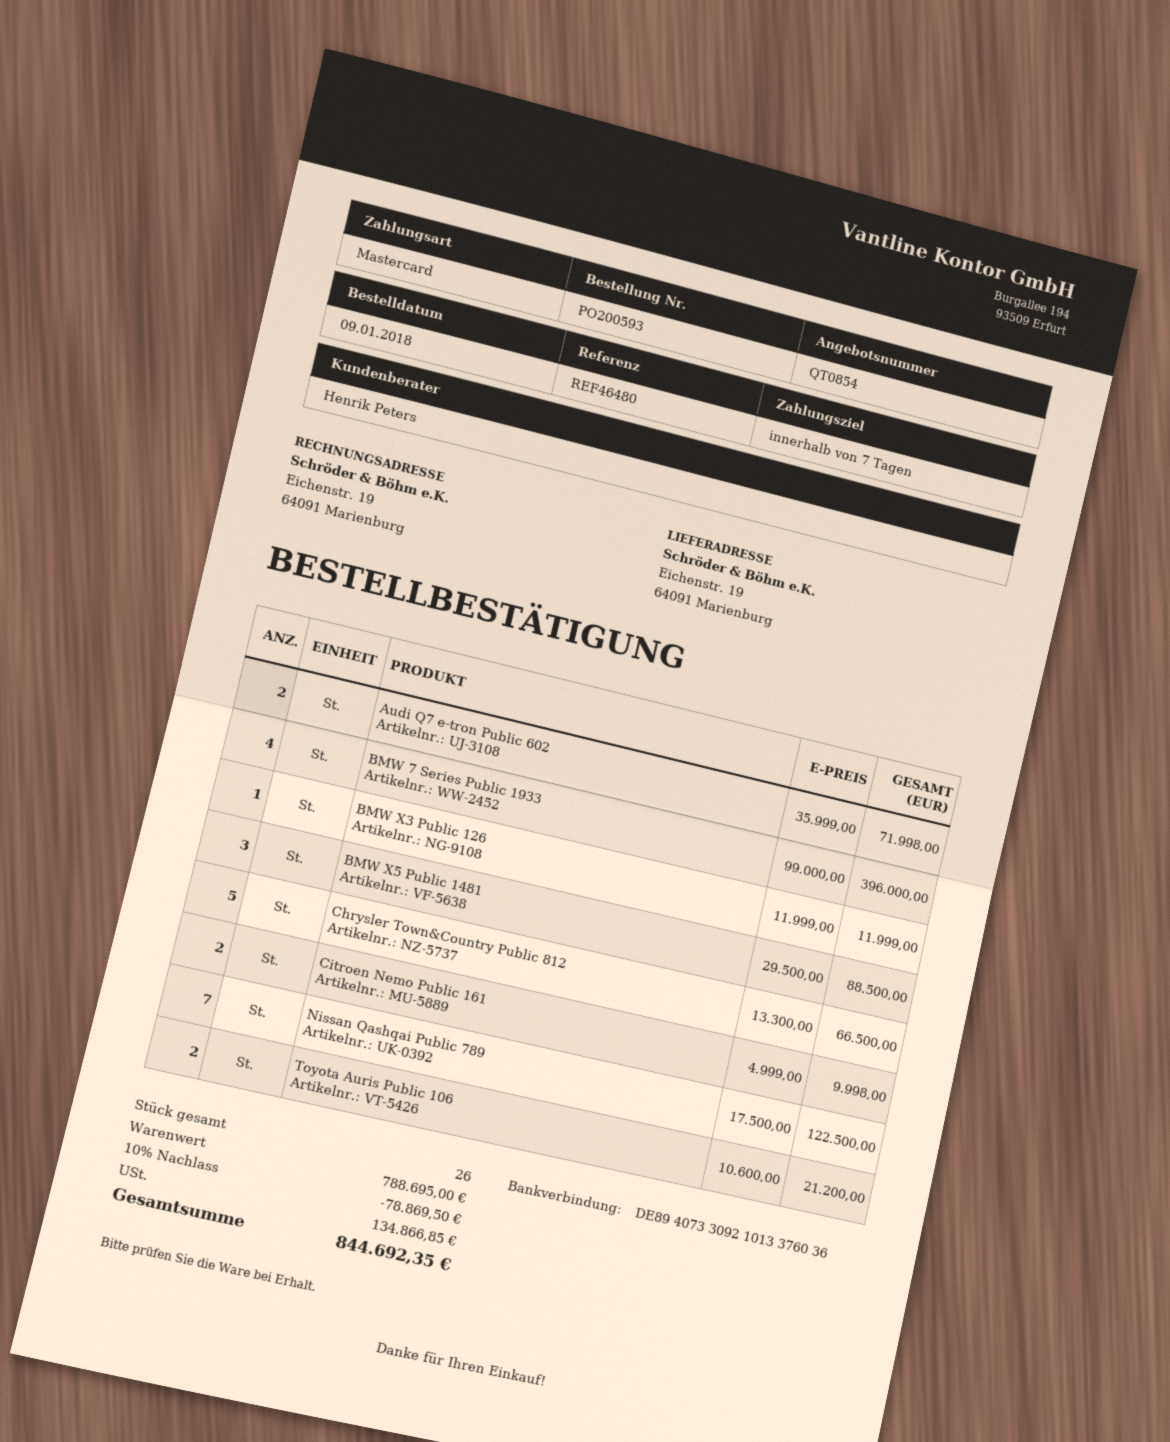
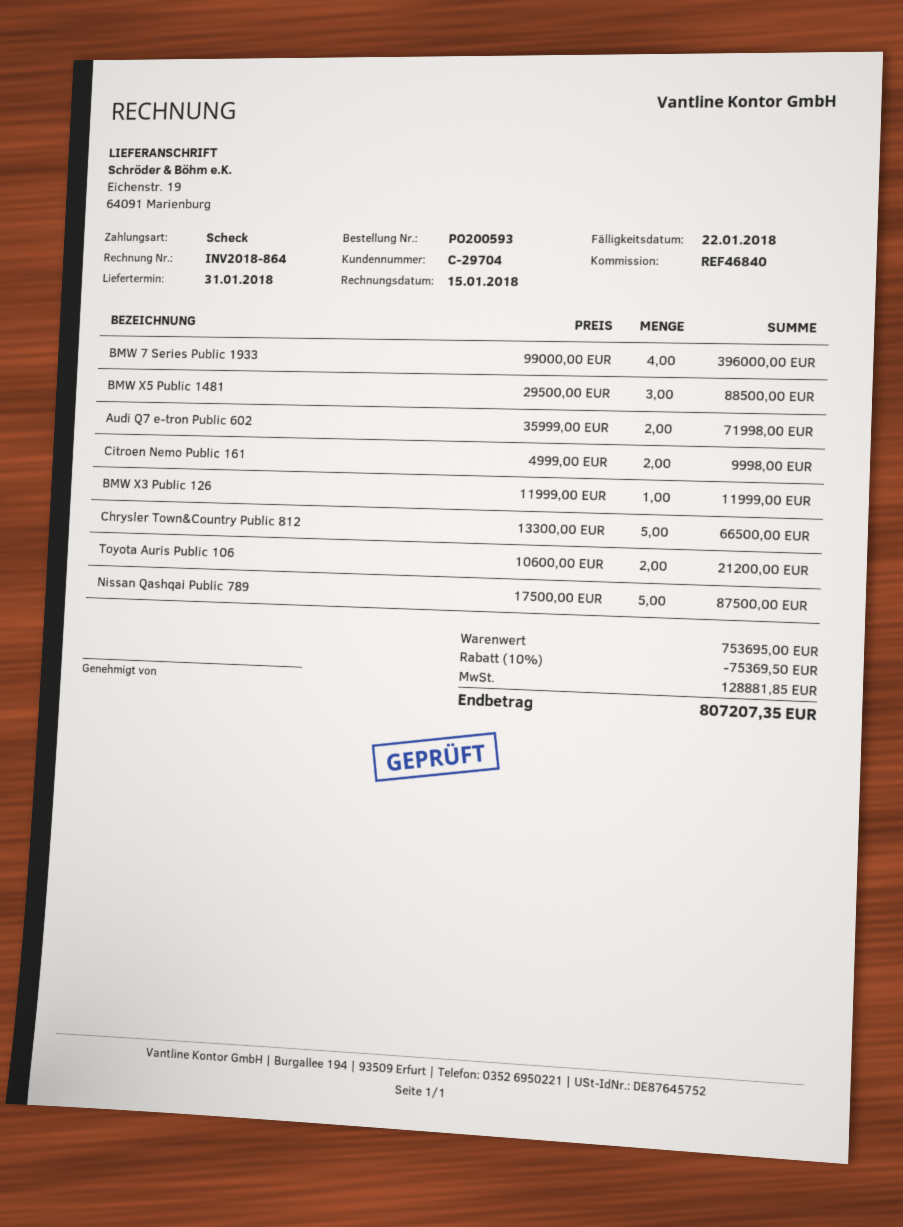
reference: REF46480 -> REF46840
payment method: Mastercard -> cheque
Nissan Qashqai Public 789: 7 x 17500.00 = 122500.00 -> 5 x 17500.00 = 87500.00
subtotal: 788695.00 -> 753695.00
discount: 10% = 78869.50 -> 10% = 75369.50
tax: 134866.85 -> 128881.85
total: 844692.35 -> 807207.35

